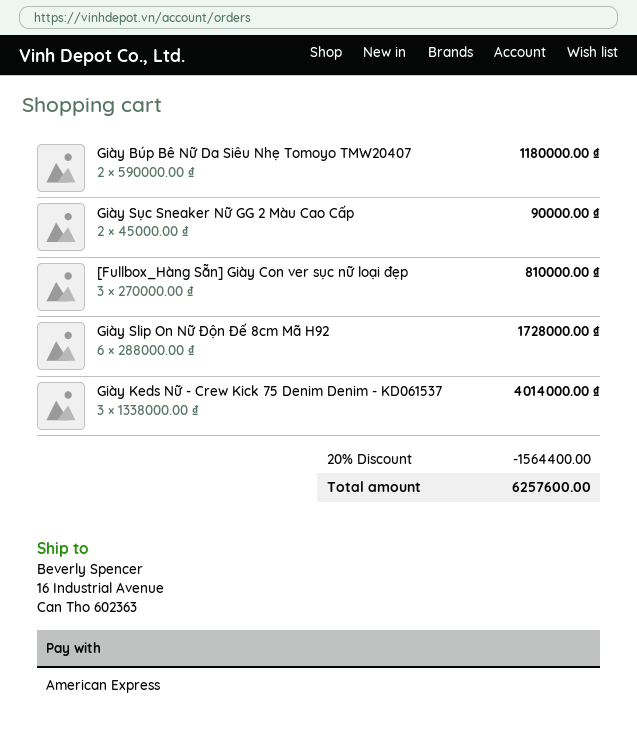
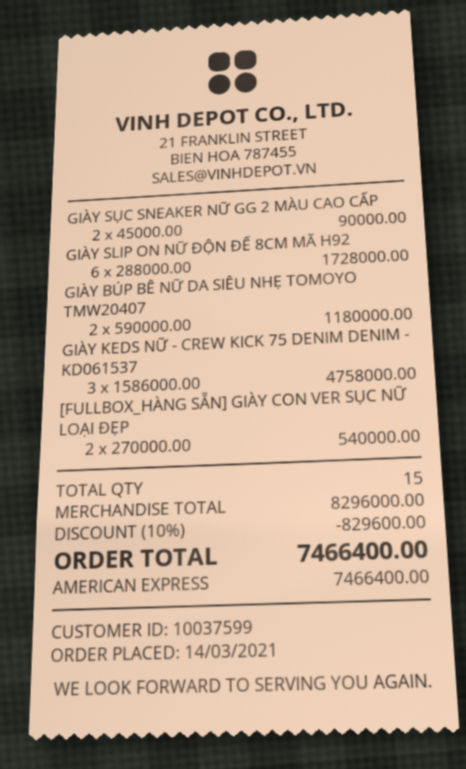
[Fullbox_Hàng Sẵn] Giày Con ver sục nữ loại đẹp: 3 x 270000.00 = 810000.00 -> 2 x 270000.00 = 540000.00
Giày Keds Nữ - Crew Kick 75 Denim Denim - KD061537: 3 x 1338000.00 = 4014000.00 -> 3 x 1586000.00 = 4758000.00
discount: 20% = 1564400.00 -> 10% = 829600.00
total: 6257600.00 -> 7466400.00

